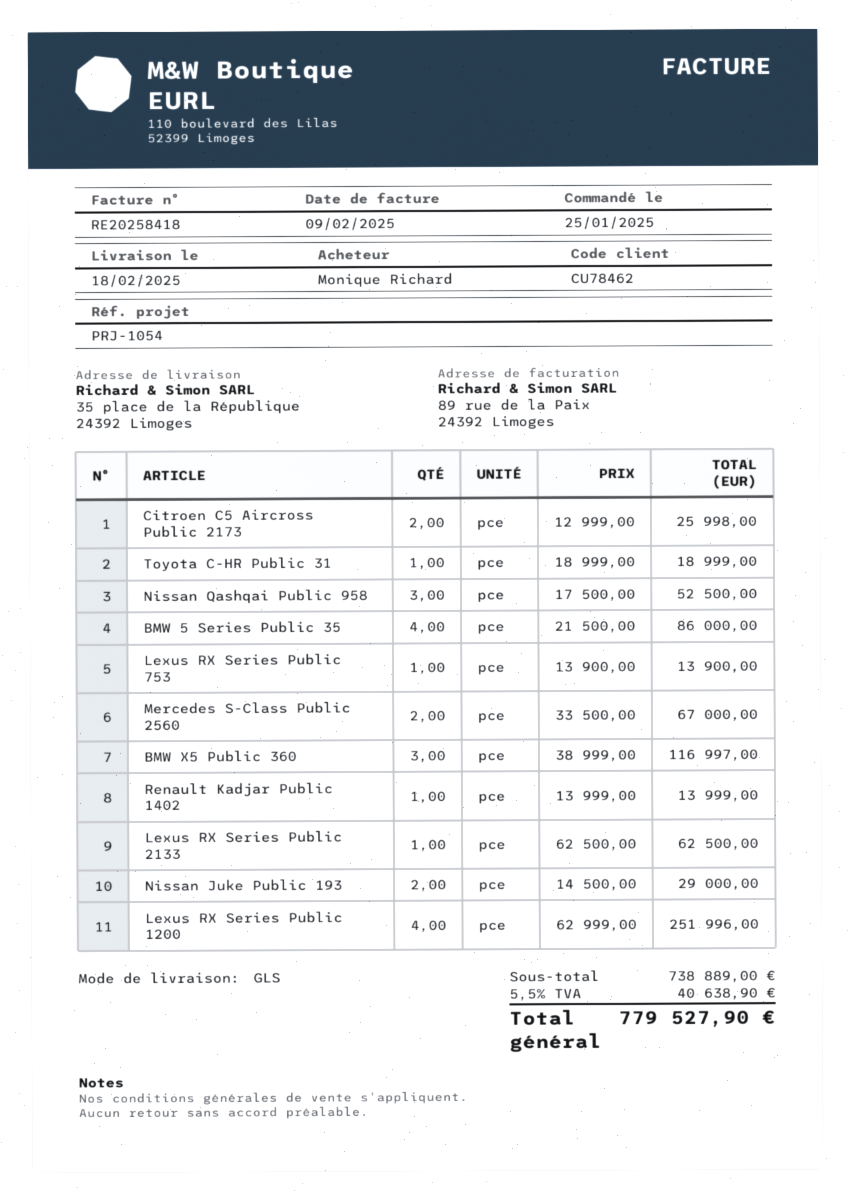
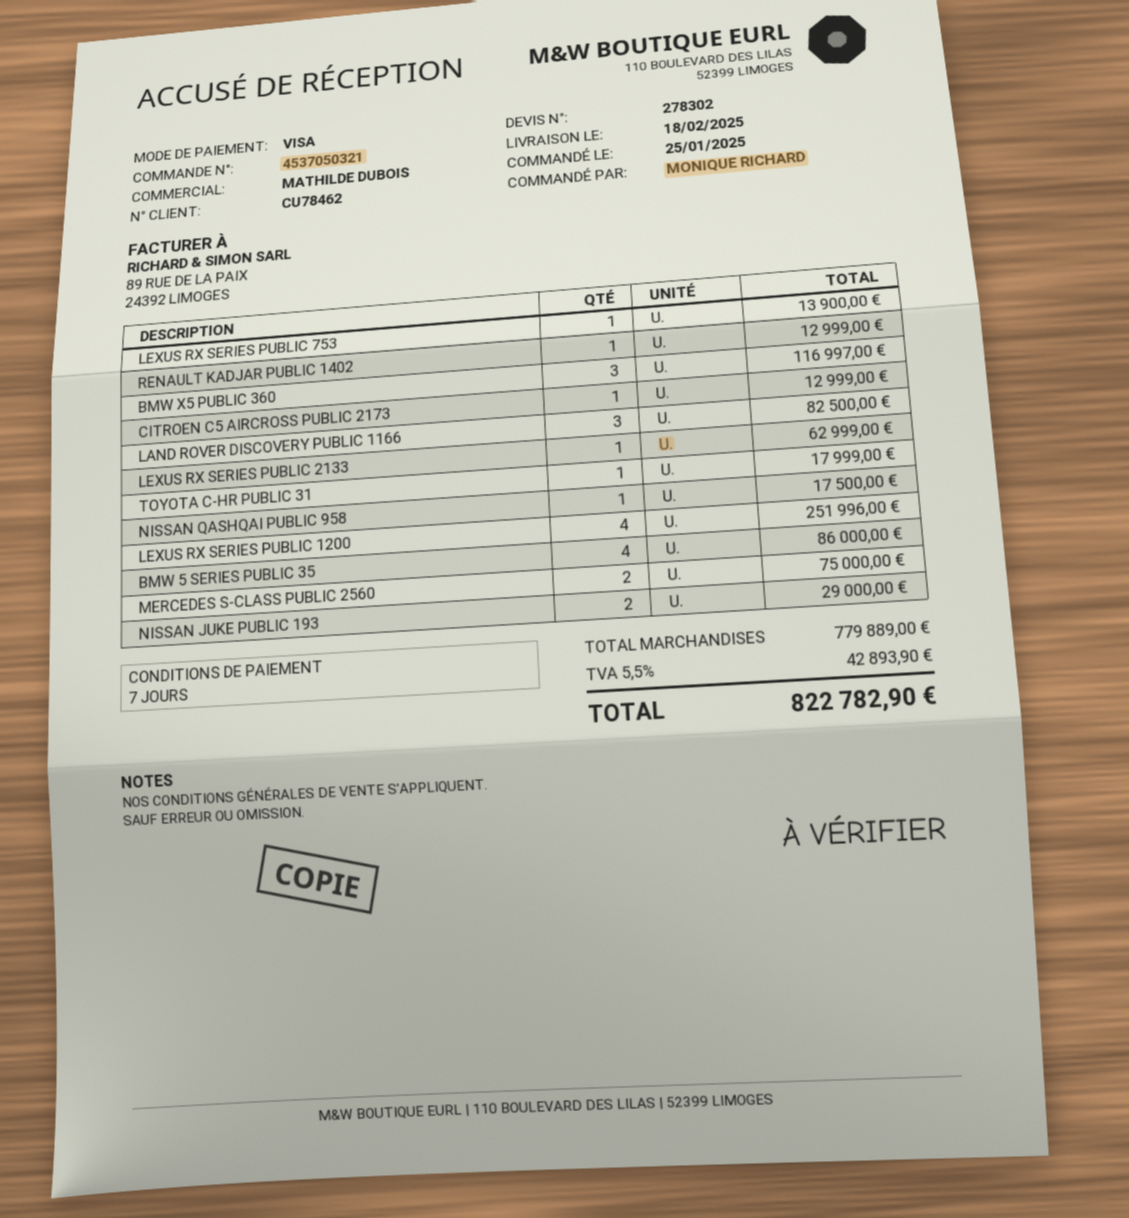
Citroen C5 Aircross Public 2173: 2 for 25998.00 -> 1 for 12999.00
Toyota C-HR Public 31: 1 for 18999.00 -> 1 for 17999.00
Nissan Qashqai Public 958: 3 for 52500.00 -> 1 for 17500.00
Mercedes S-Class Public 2560: 2 for 67000.00 -> 2 for 75000.00
Renault Kadjar Public 1402: 1 for 13999.00 -> 1 for 12999.00
Lexus RX Series Public 2133: 1 for 62500.00 -> 1 for 62999.00
LAND ROVER DISCOVERY PUBLIC 1166: none -> 3 for 82500.00
subtotal: 738889.00 -> 779889.00
tax: 5.5% = 40638.90 -> 5.5% = 42893.90
total: 779527.90 -> 822782.90

